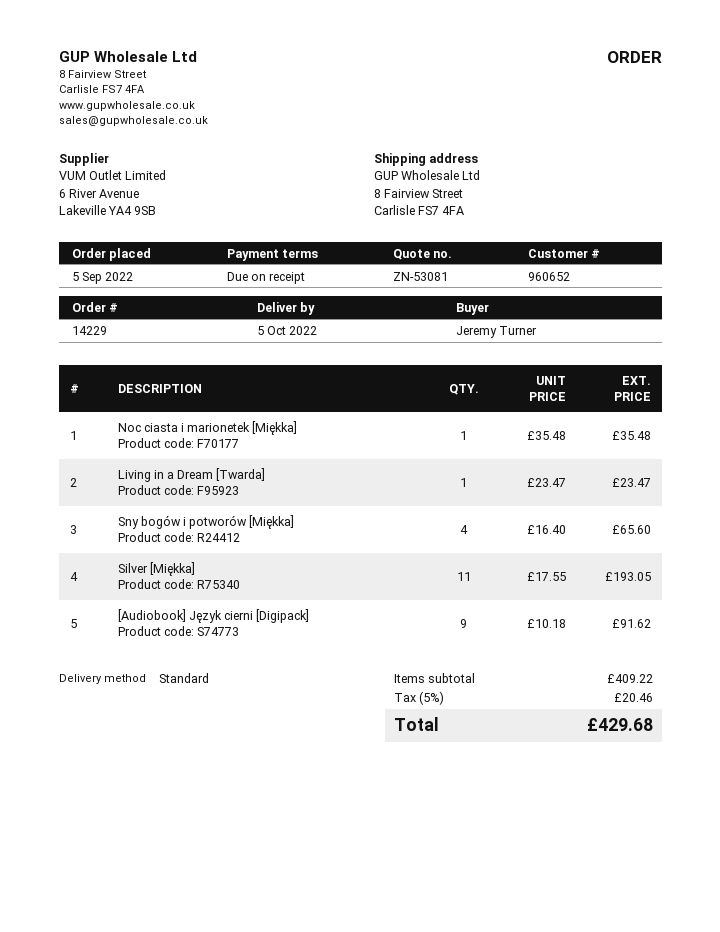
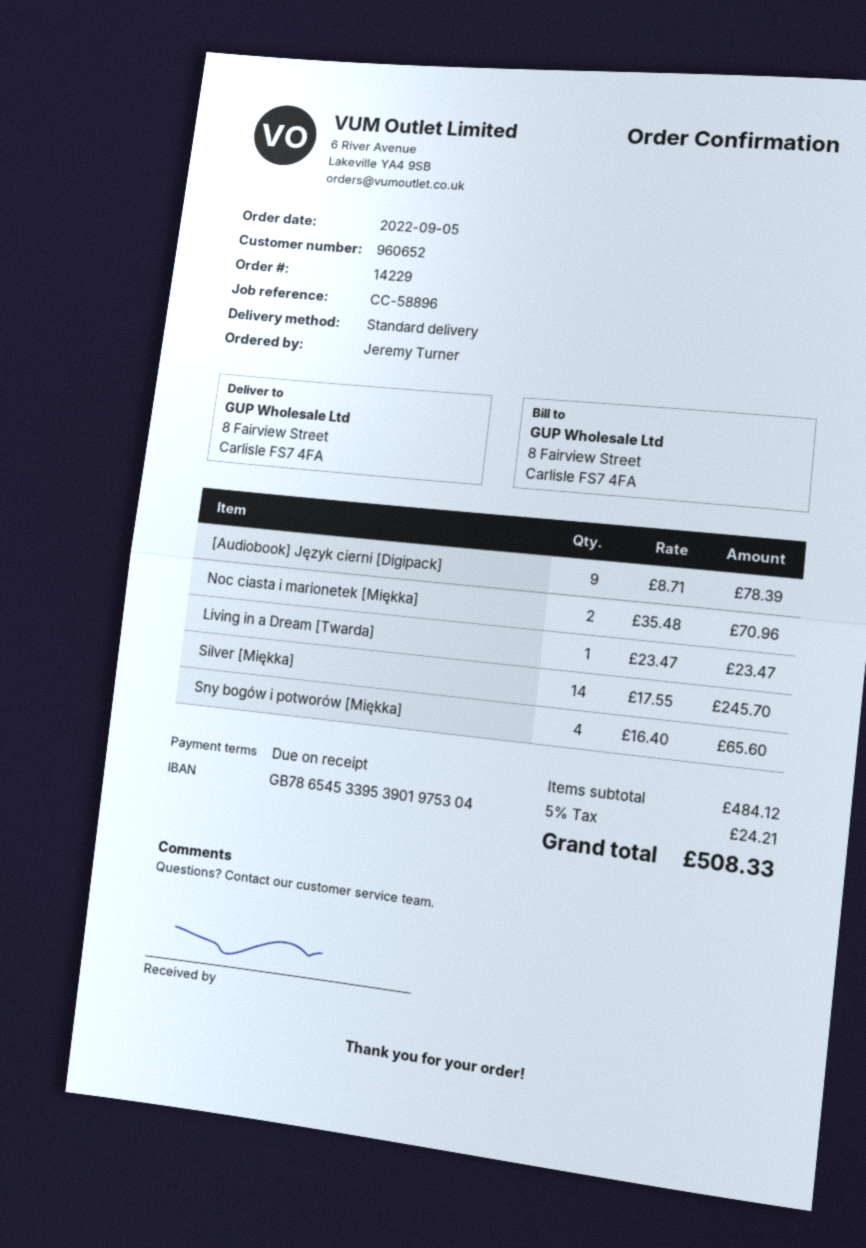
Noc ciasta i marionetek [Miękka]: 1 x 35.48 = 35.48 -> 2 x 35.48 = 70.96
Silver [Miękka]: 11 x 17.55 = 193.05 -> 14 x 17.55 = 245.70
[Audiobook] Język cierni [Digipack]: 9 x 10.18 = 91.62 -> 9 x 8.71 = 78.39
subtotal: 409.22 -> 484.12
tax: 5% = 20.46 -> 5% = 24.21
total: 429.68 -> 508.33

